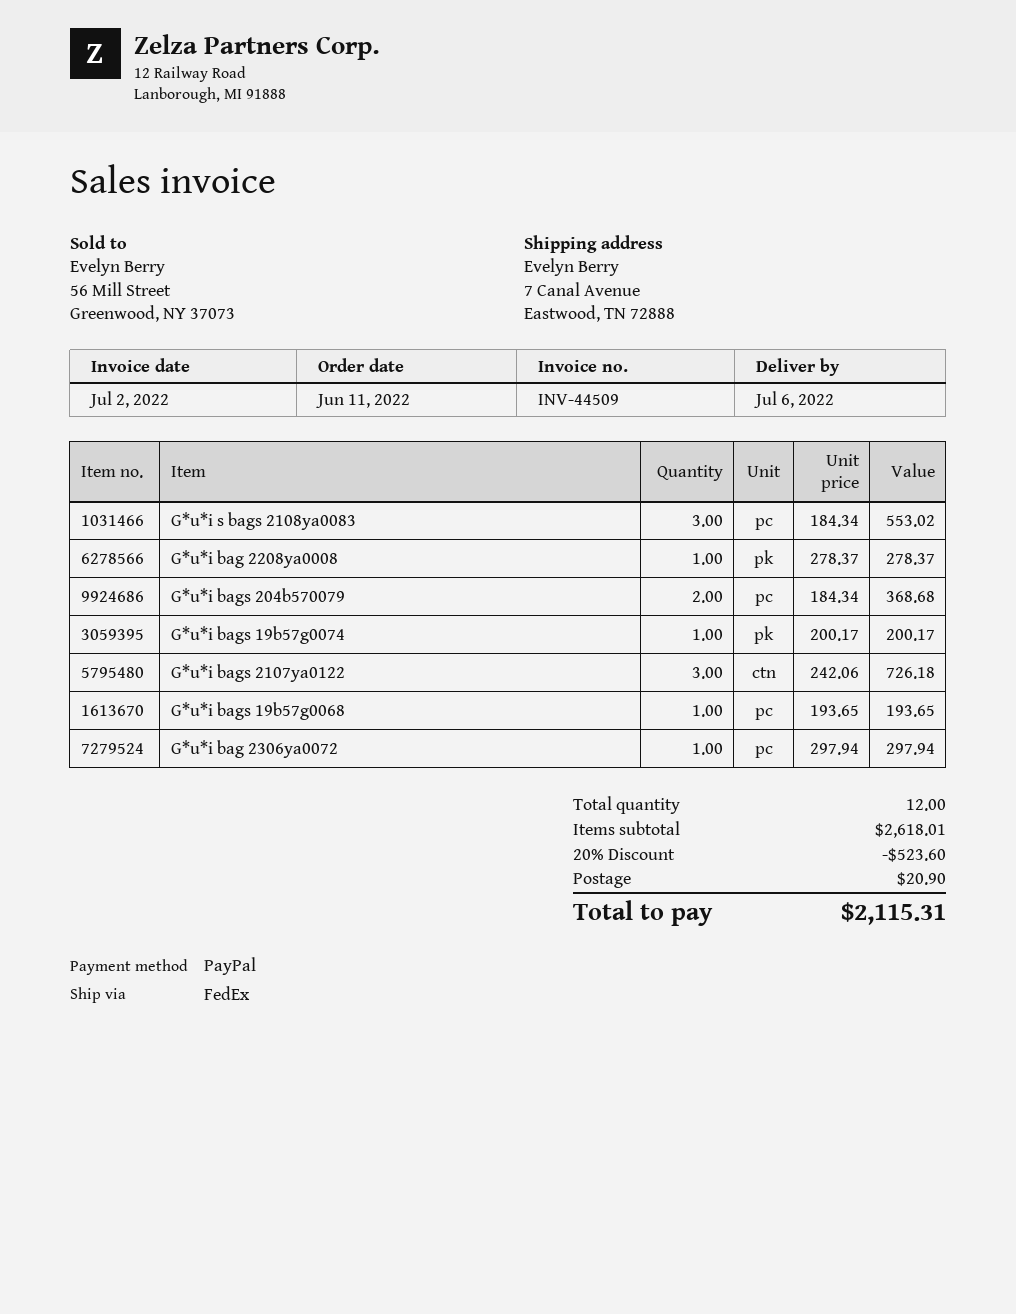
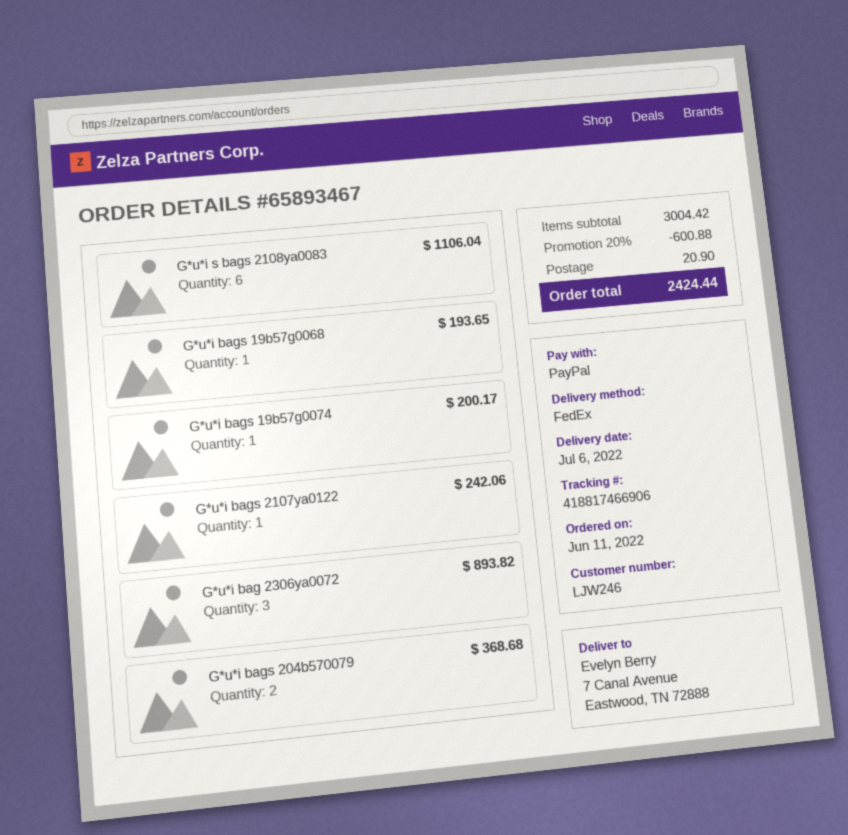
G*u*i s bags 2108ya0083: 3 for 553.02 -> 6 for 1106.04
G*u*i bag 2208ya0008: 1 for 278.37 -> none
G*u*i bags 2107ya0122: 3 for 726.18 -> 1 for 242.06
G*u*i bag 2306ya0072: 1 for 297.94 -> 3 for 893.82
subtotal: 2618.01 -> 3004.42
discount: 20% = 523.60 -> 20% = 600.88
total: 2115.31 -> 2424.44

